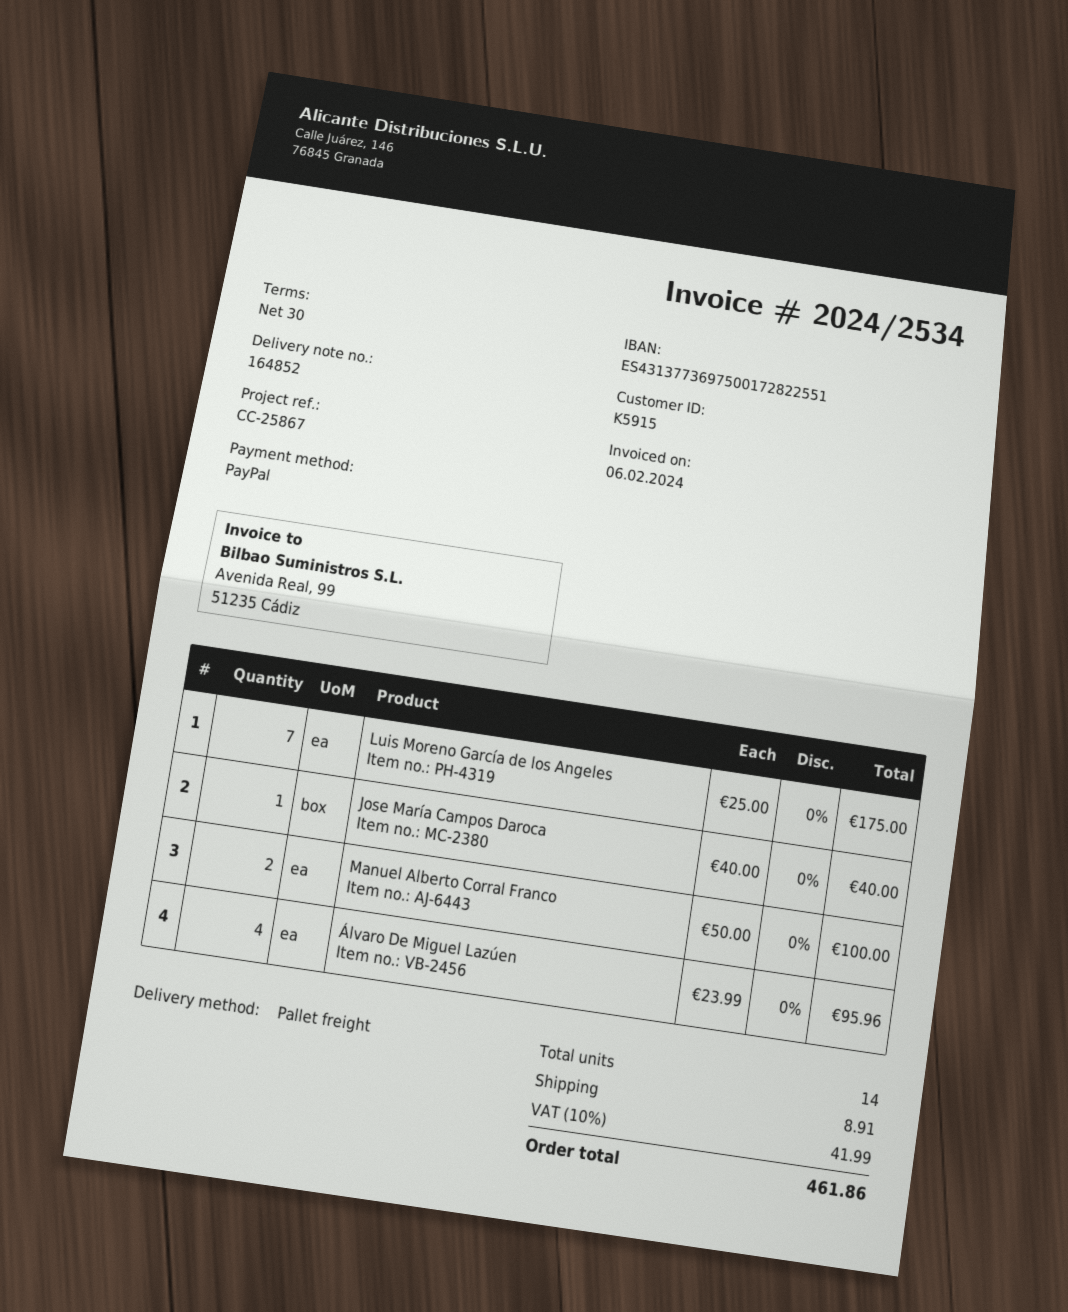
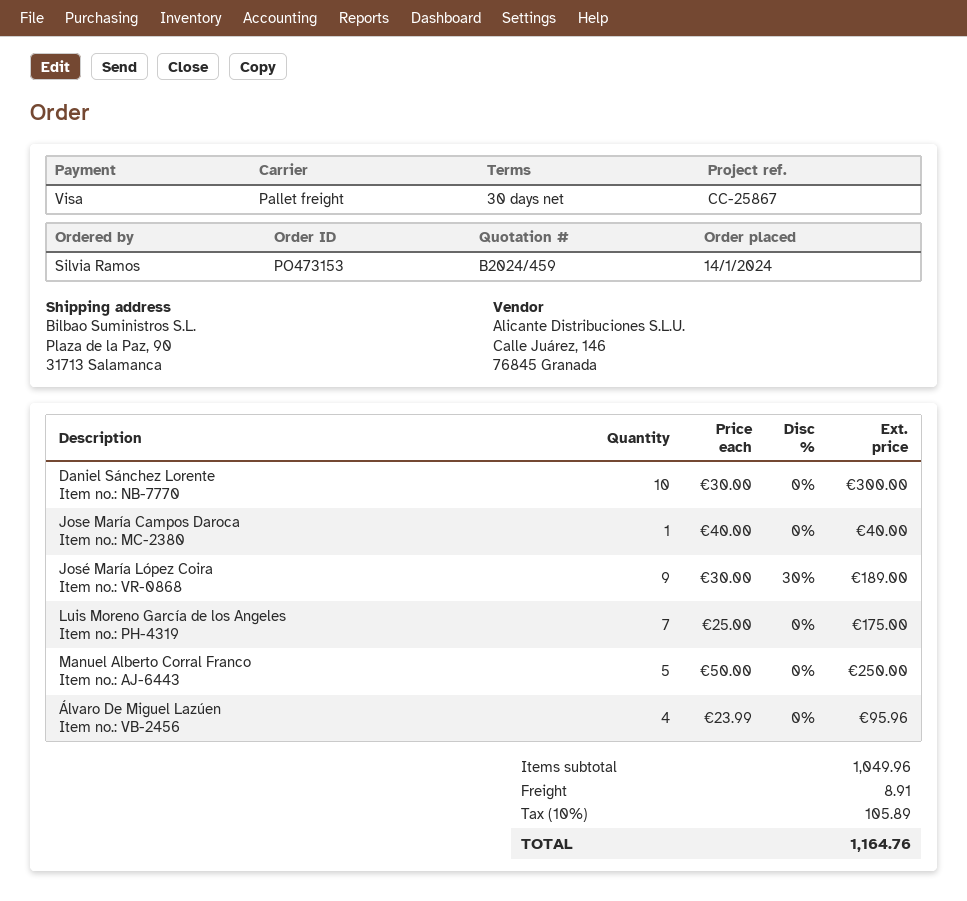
payment method: PayPal -> Visa
Manuel Alberto Corral Franco: 2 x 50.00 = 100.00 -> 5 x 50.00 = 250.00
Daniel Sánchez Lorente: none -> 10 x 30.00 = 300.00
José María López Coira: none -> 9 x 30.00 - 30% = 189.00
tax: 10% = 41.99 -> 10% = 105.89
total: 461.86 -> 1164.76

